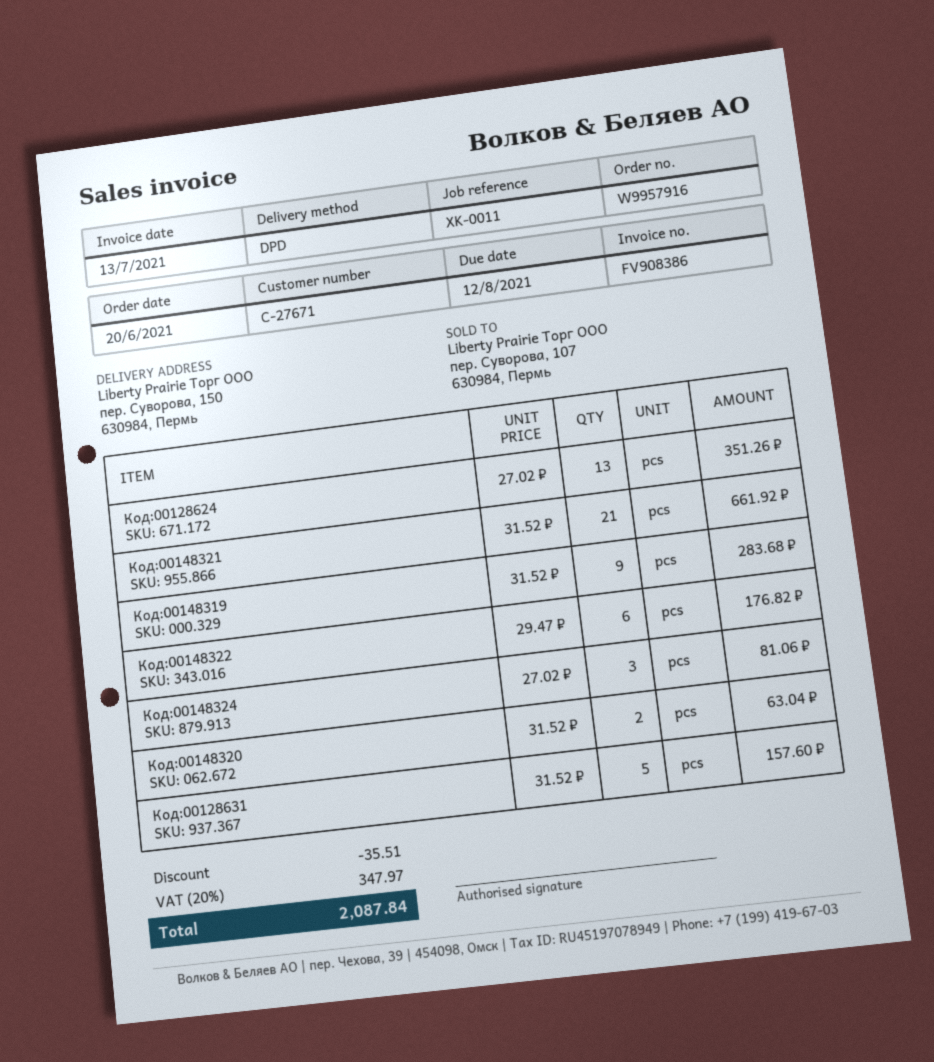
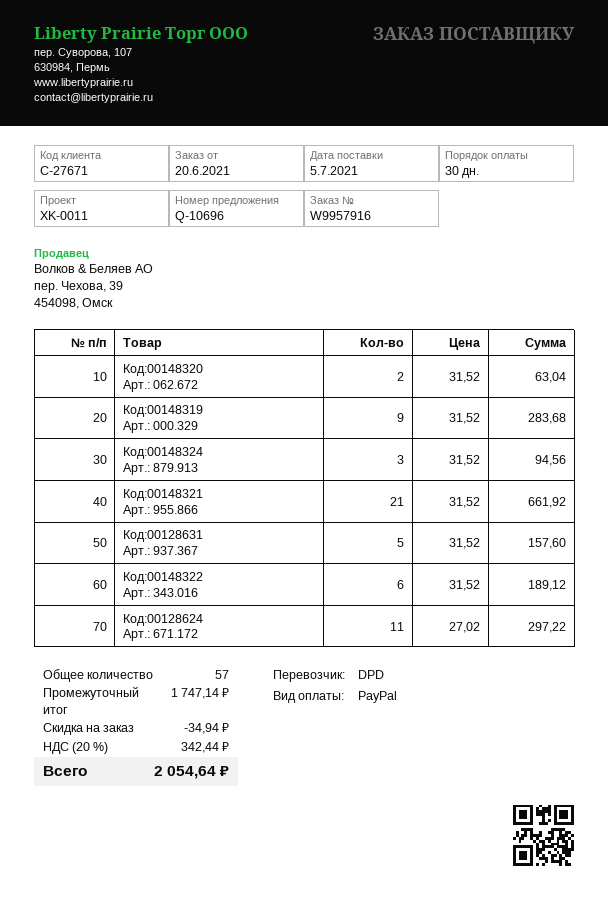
Код:00128624: 13 x 27.02 = 351.26 -> 11 x 27.02 = 297.22
Код:00148322: 6 x 29.47 = 176.82 -> 6 x 31.52 = 189.12
Код:00148324: 3 x 27.02 = 81.06 -> 3 x 31.52 = 94.56
discount: 35.51 -> 34.94
tax: 20% = 347.97 -> 20% = 342.44
total: 2087.84 -> 2054.64

